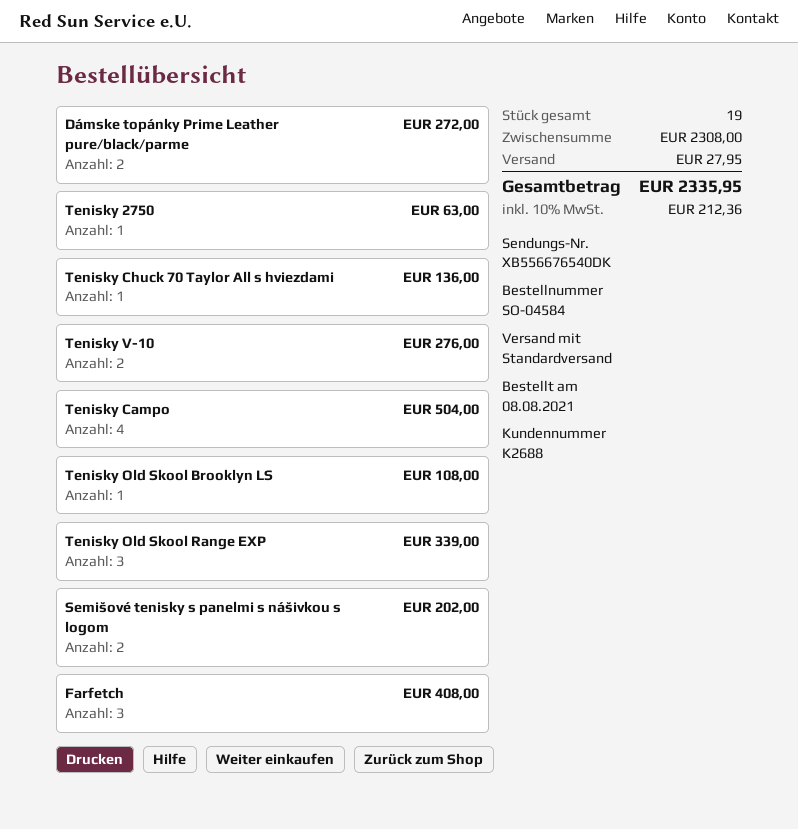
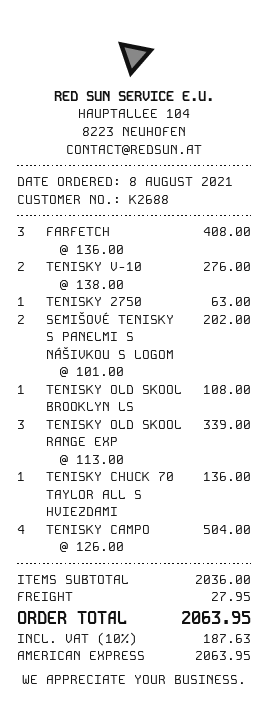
Dámske topánky Prime Leather pure/black/parme: 2 for 272.00 -> none
subtotal: 2308.00 -> 2036.00
tax: 10% = 212.36 -> 10% = 187.63
total: 2335.95 -> 2063.95

